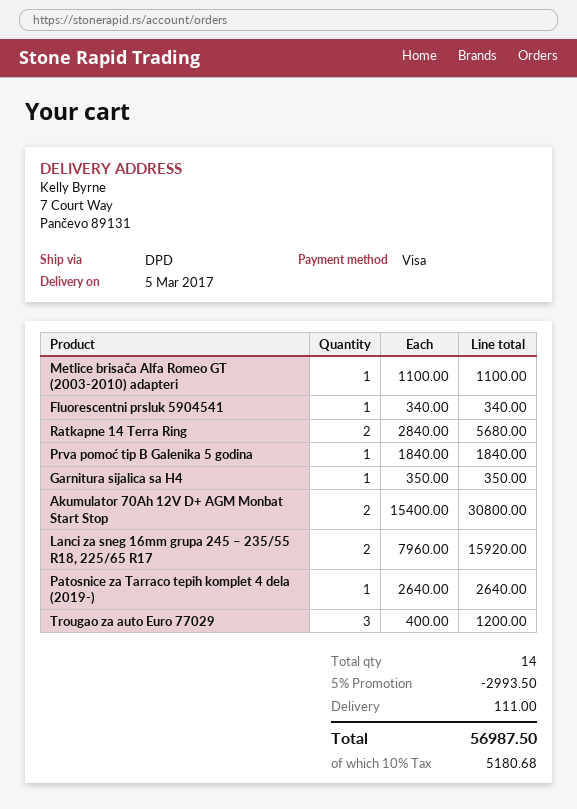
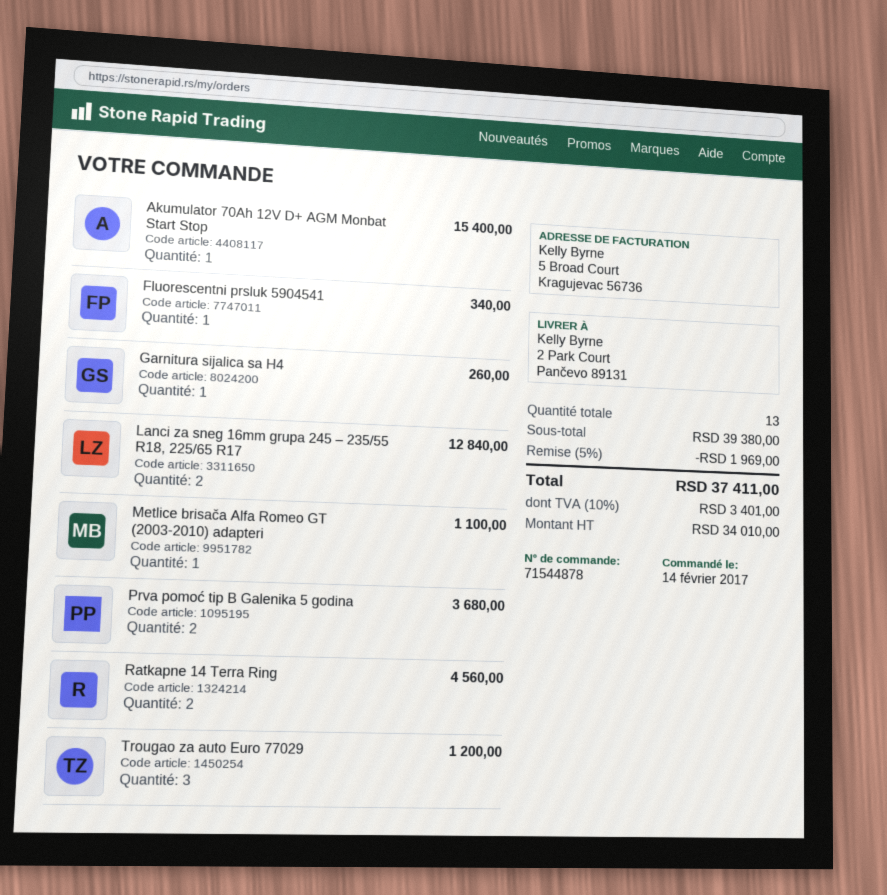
ship to: 7 Court Way, Pančevo 89131 -> 2 Park Court, Pančevo 89131
Ratkapne 14 Terra Ring: 2 for 5680.00 -> 2 for 4560.00
Prva pomoć tip B Galenika 5 godina: 1 for 1840.00 -> 2 for 3680.00
Garnitura sijalica sa H4: 1 for 350.00 -> 1 for 260.00
Akumulator 70Ah 12V D+ AGM Monbat Start Stop: 2 for 30800.00 -> 1 for 15400.00
Lanci za sneg 16mm grupa 245 – 235/55 R18, 225/65 R17: 2 for 15920.00 -> 2 for 12840.00
Patosnice za Tarraco tepih komplet 4 dela (2019-): 1 for 2640.00 -> none
total quantity: 14 -> 13
discount: 5% = 2993.50 -> 5% = 1969.00
shipping: 111.00 -> none
tax: 10% = 5180.68 -> 10% = 3401.00
total: 56987.50 -> 37411.00

